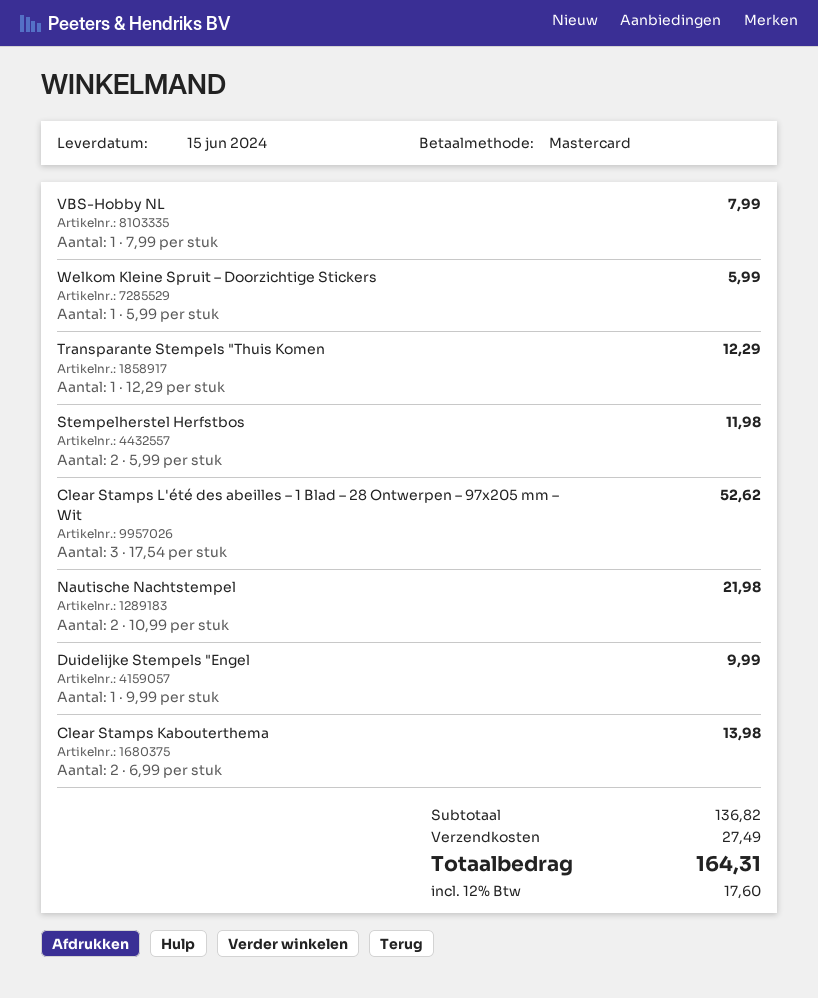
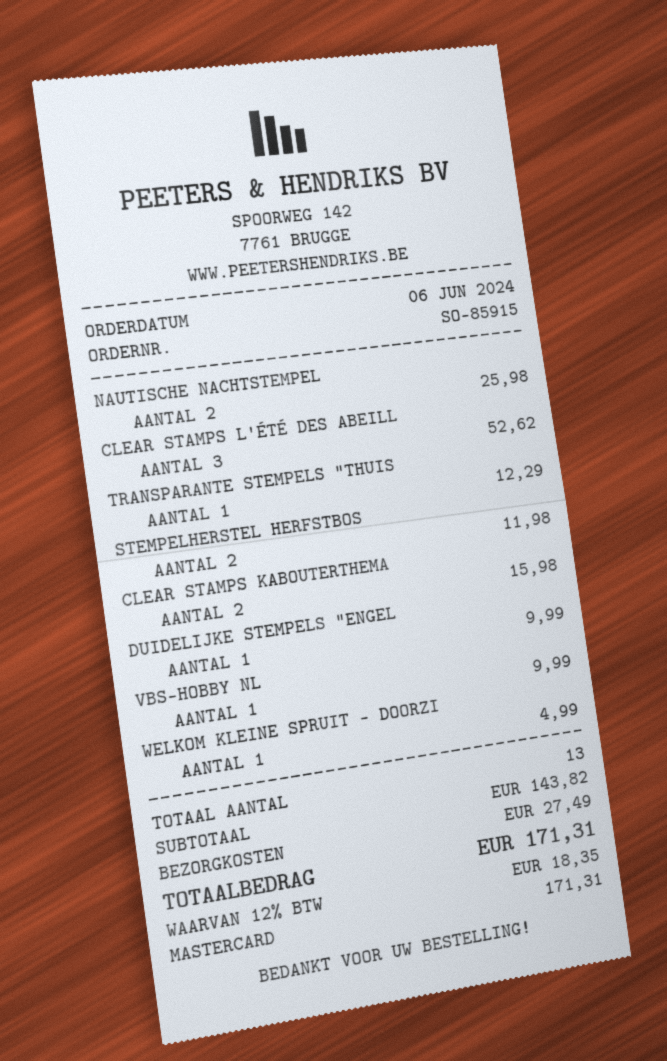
VBS-Hobby NL: 1 for 7.99 -> 1 for 9.99
Welkom Kleine Spruit – Doorzichtige Stickers: 1 for 5.99 -> 1 for 4.99
Nautische Nachtstempel: 2 for 21.98 -> 2 for 25.98
Clear Stamps Kabouterthema: 2 for 13.98 -> 2 for 15.98
subtotal: 136.82 -> 143.82
tax: 12% = 17.60 -> 12% = 18.35
total: 164.31 -> 171.31

